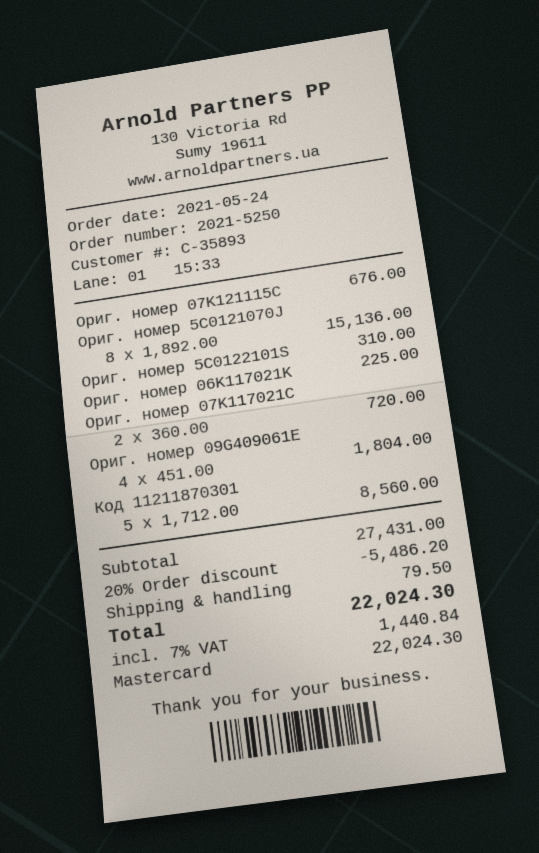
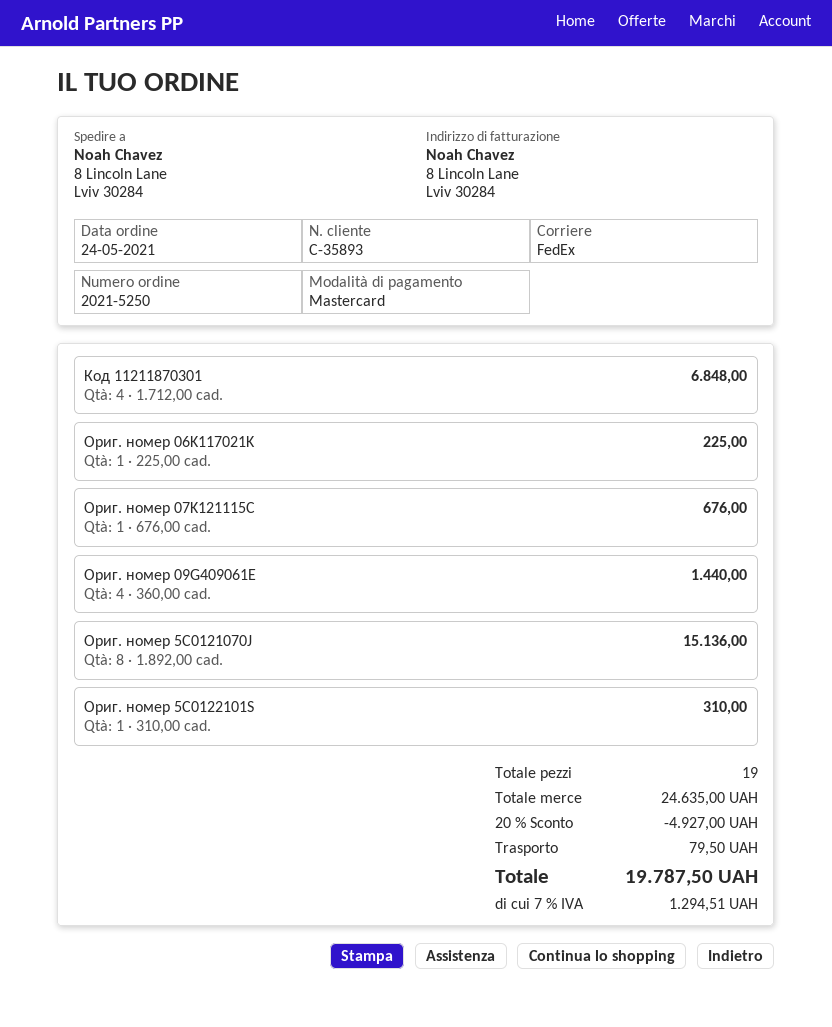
Ориг. номер 07K117021C: 2 x 360.00 = 720.00 -> none
Ориг. номер 09G409061E: 4 x 451.00 = 1804.00 -> 4 x 360.00 = 1440.00
Код 11211870301: 5 x 1712.00 = 8560.00 -> 4 x 1712.00 = 6848.00
subtotal: 27431.00 -> 24635.00
discount: 20% = 5486.20 -> 20% = 4927.00
tax: 7% = 1440.84 -> 7% = 1294.51
total: 22024.30 -> 19787.50

